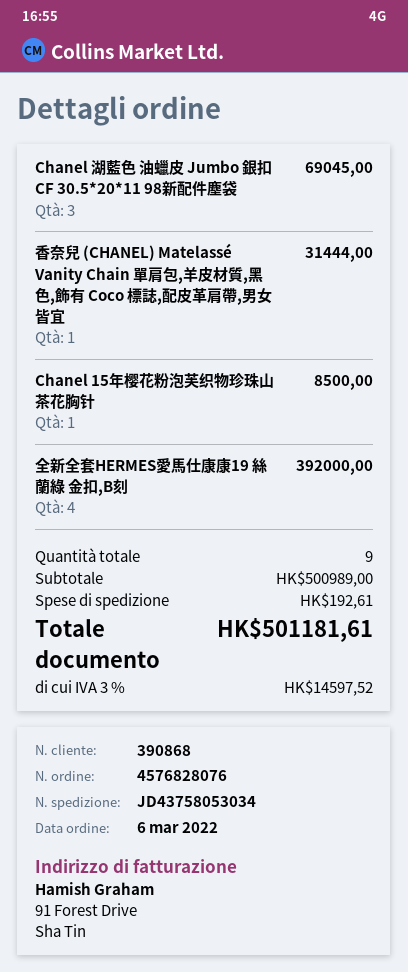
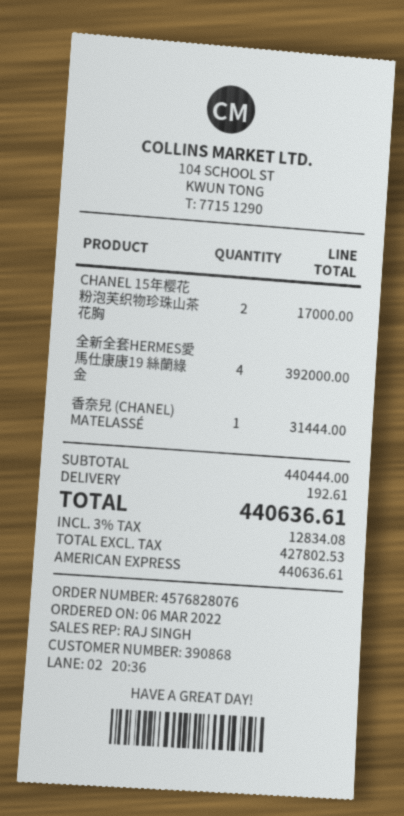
Chanel 湖藍色 油蠟皮 Jumbo 銀扣 CF 30.5*20*11 98新配件塵袋: 3 for 69045.00 -> none
Chanel 15年樱花粉泡芙织物珍珠山茶花胸针: 1 for 8500.00 -> 2 for 17000.00
subtotal: 500989.00 -> 440444.00
tax: 3% = 14597.52 -> 3% = 12834.08
total: 501181.61 -> 440636.61

